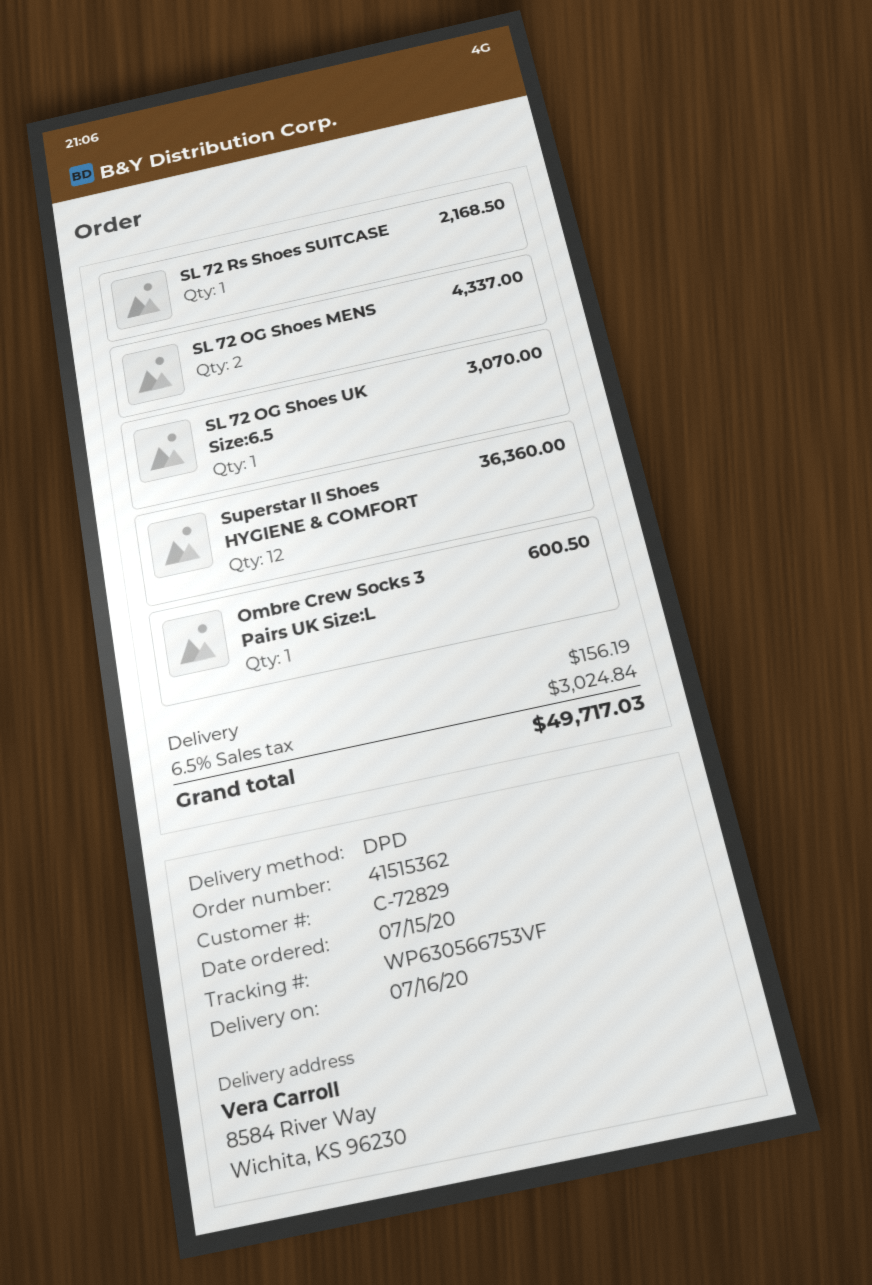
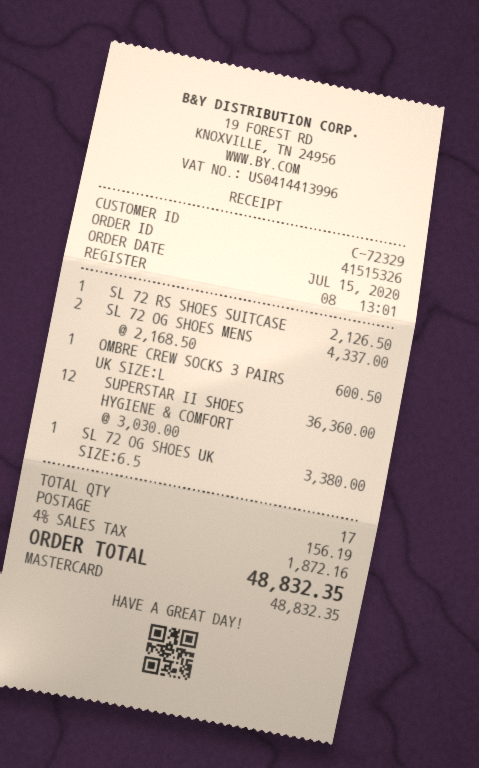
order number: 41515362 -> 41515326
customer number: C-72829 -> C-72329
SL 72 Rs Shoes SUITCASE: 1 for 2168.50 -> 1 for 2126.50
SL 72 OG Shoes UK Size:6.5: 1 for 3070.00 -> 1 for 3380.00
tax: 6.5% = 3024.84 -> 4% = 1872.16
total: 49717.03 -> 48832.35

